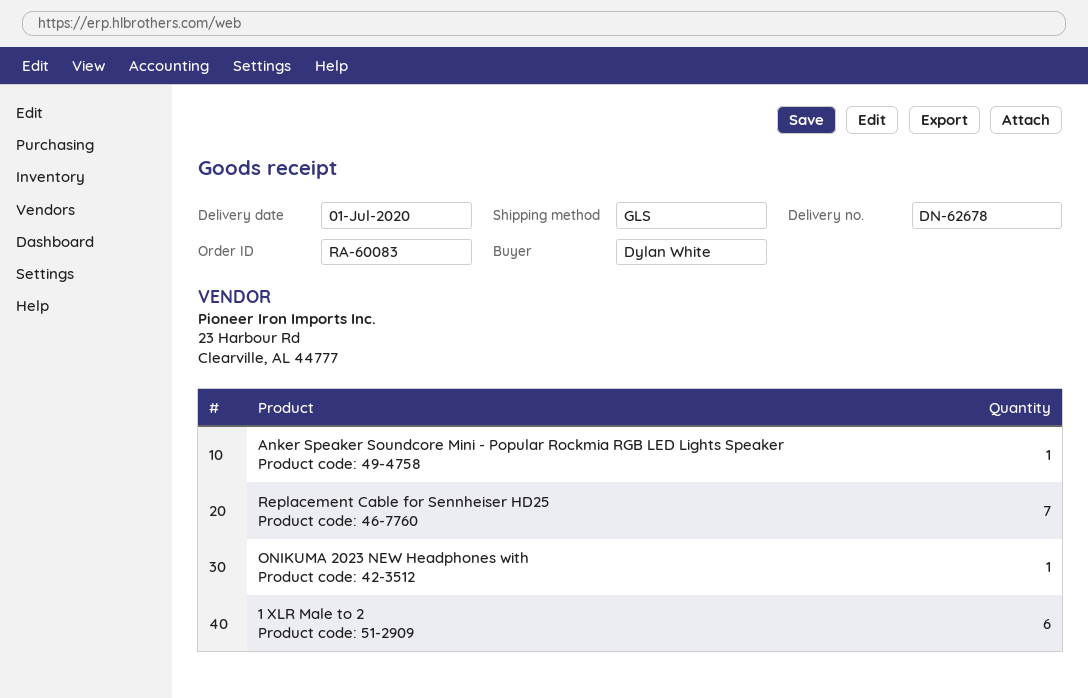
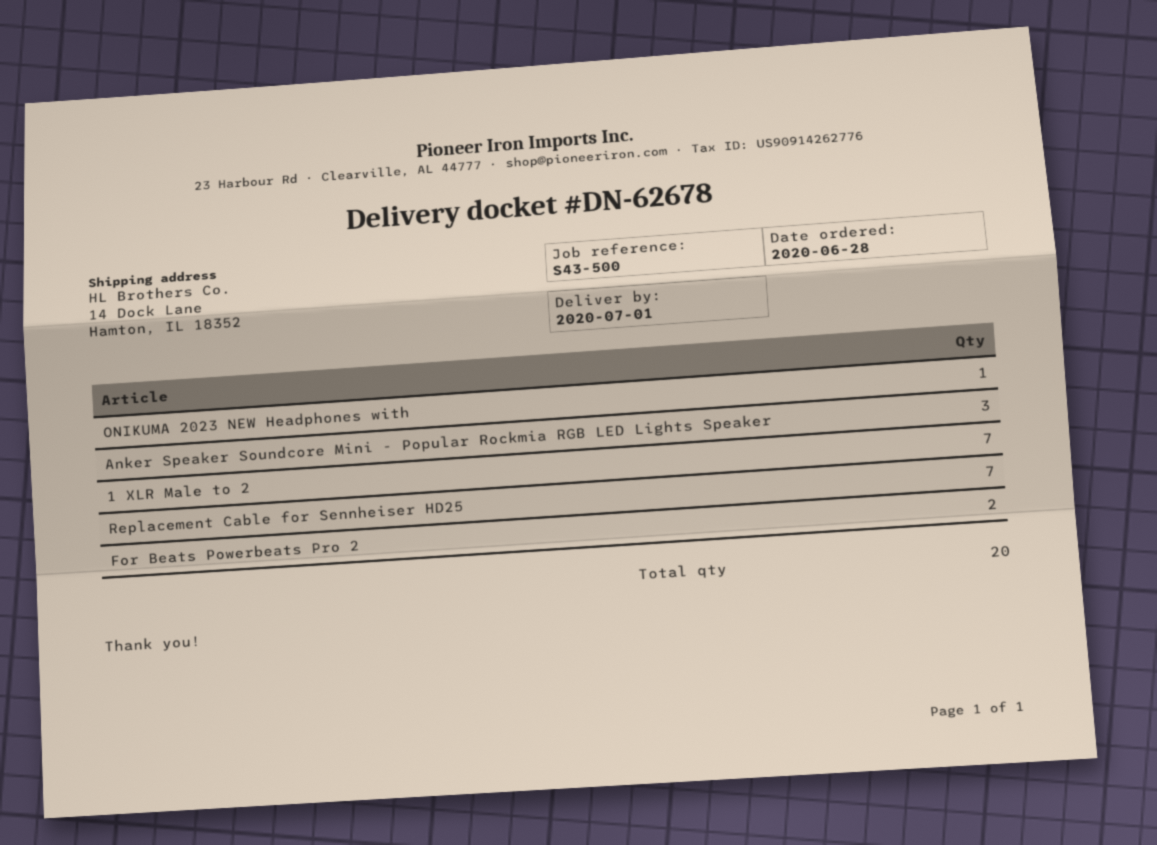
Anker Speaker Soundcore Mini - Popular Rockmia RGB LED Lights Speaker: 1 -> 3
1 XLR Male to 2: 6 -> 7
For Beats Powerbeats Pro 2: none -> 2

